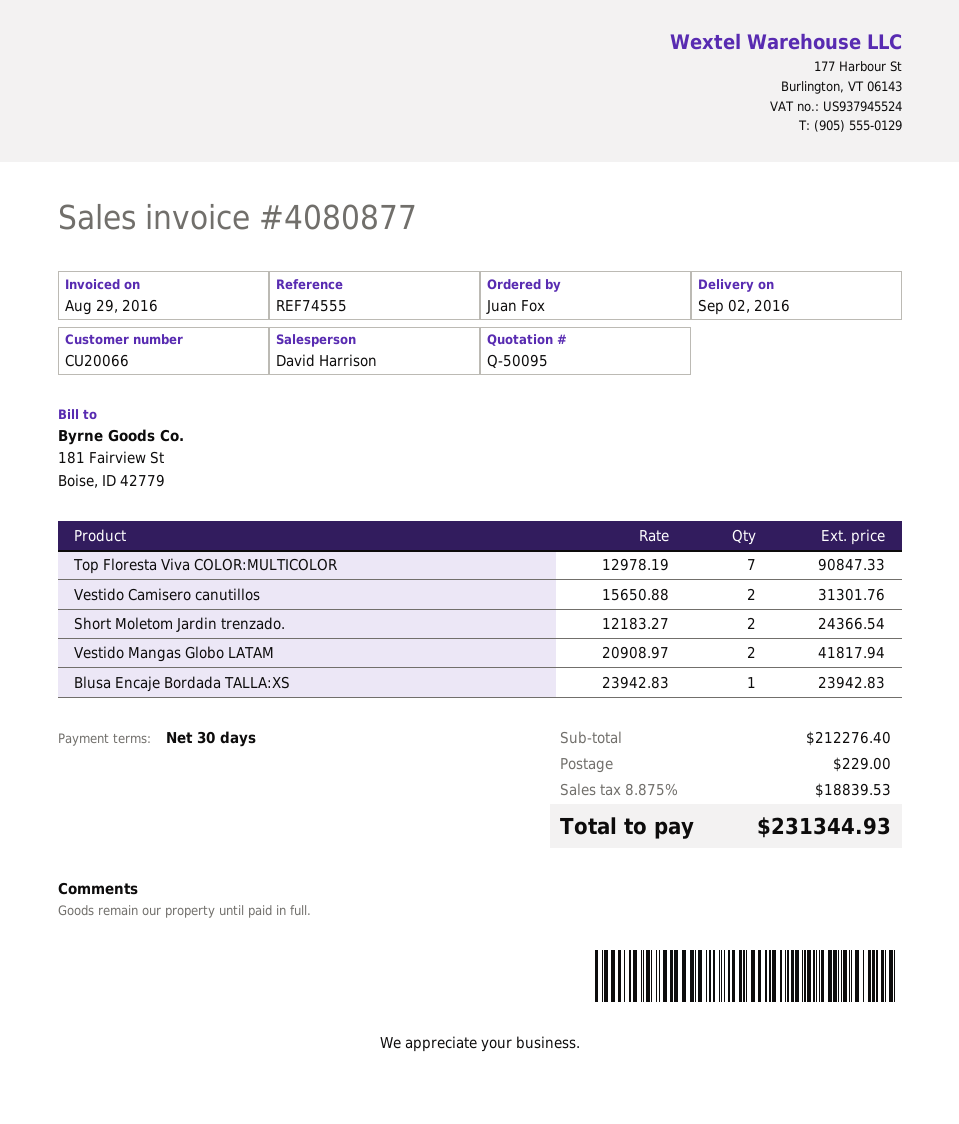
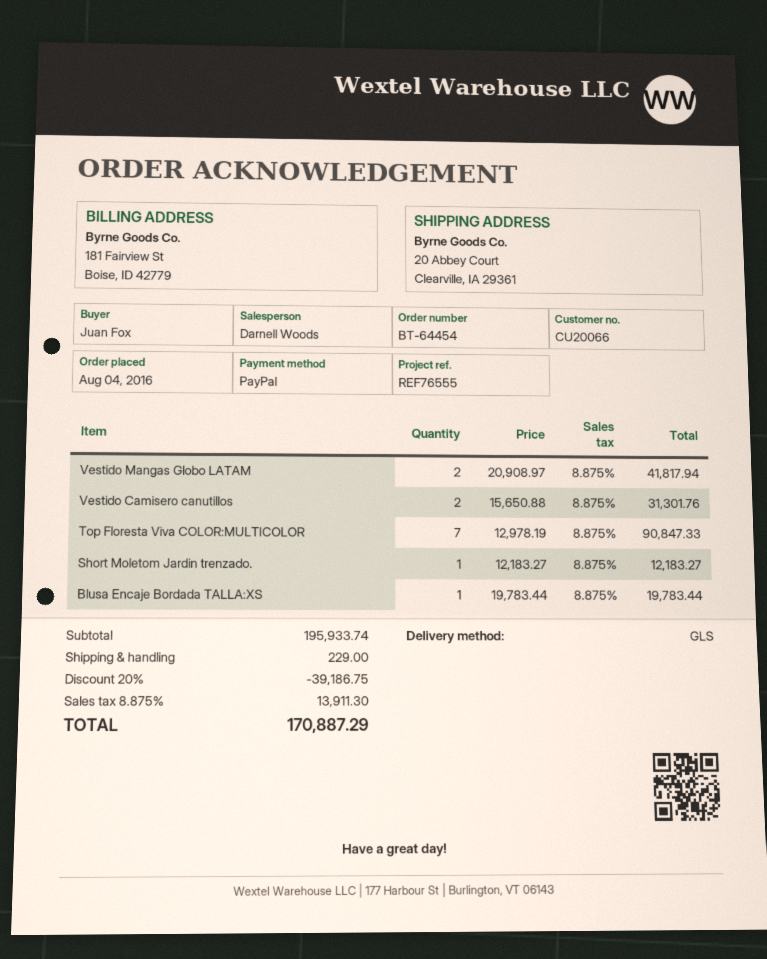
reference: REF74555 -> REF76555
sales rep: David Harrison -> Darnell Woods
Short Moletom Jardin trenzado.: 2 x 12183.27 = 24366.54 -> 1 x 12183.27 = 12183.27
Blusa Encaje Bordada TALLA:XS: 1 x 23942.83 = 23942.83 -> 1 x 19783.44 = 19783.44
subtotal: 212276.40 -> 195933.74
discount: none -> 20% = 39186.75
tax: 8.875% = 18839.53 -> 8.875% = 13911.30
total: 231344.93 -> 170887.29

